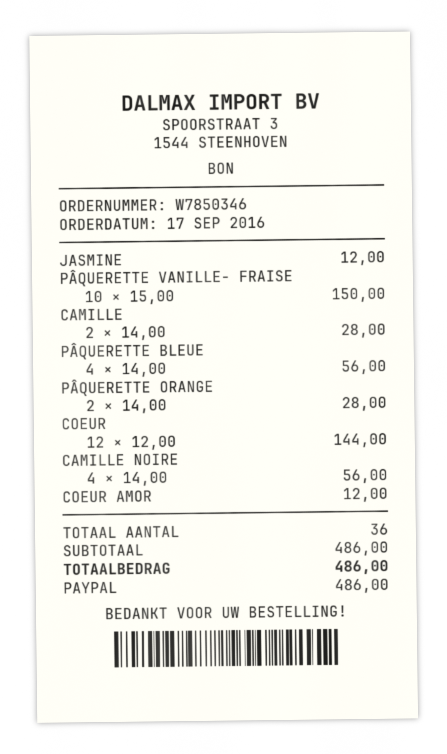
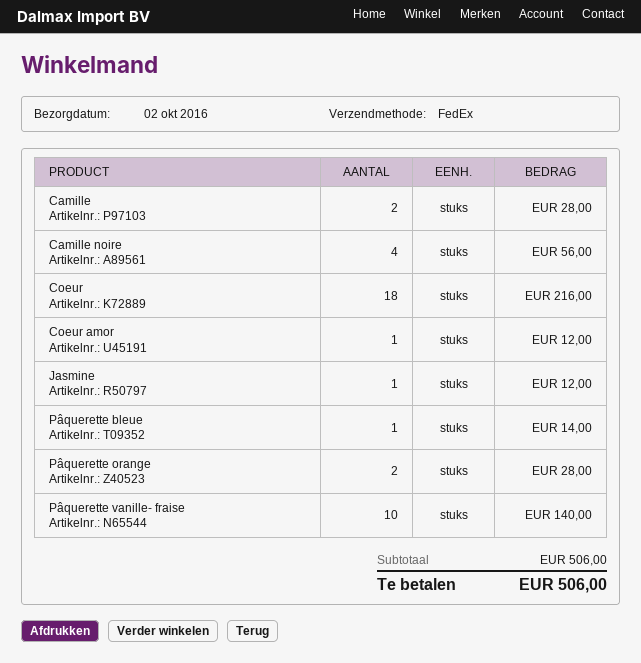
PÂQUERETTE VANILLE- FRAISE: 10 for 150.00 -> 10 for 140.00
PÂQUERETTE BLEUE: 4 for 56.00 -> 1 for 14.00
COEUR: 12 for 144.00 -> 18 for 216.00
subtotal: 486.00 -> 506.00
total: 486.00 -> 506.00

